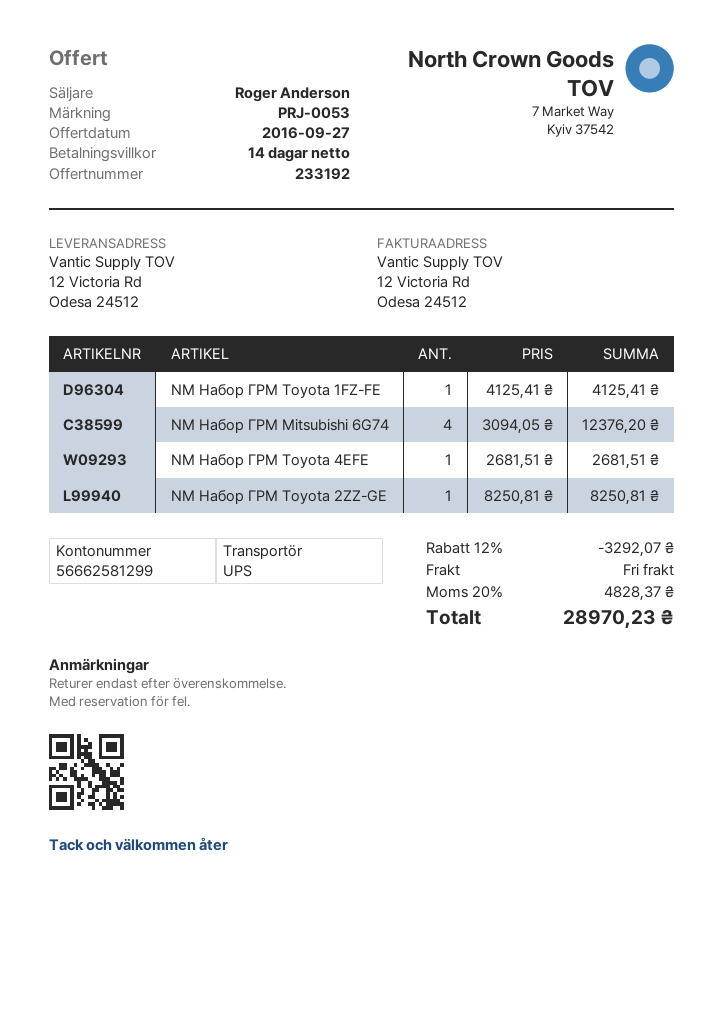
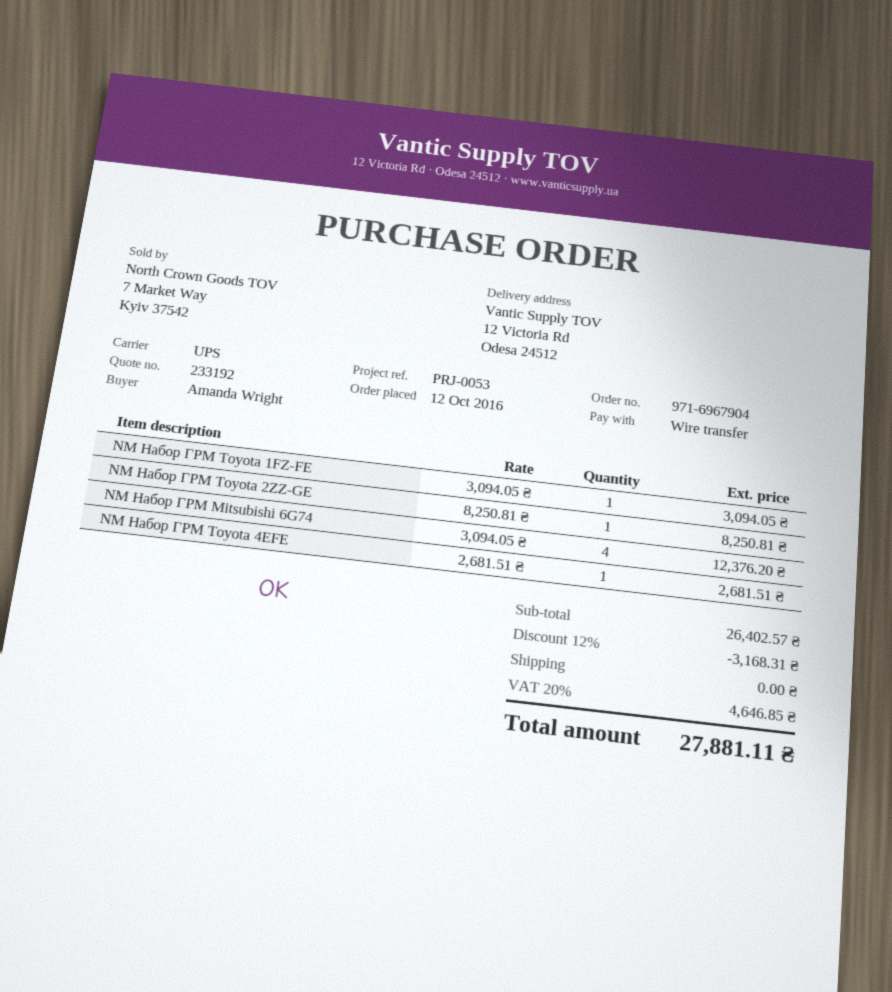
NM Набор ГРМ Toyota 1FZ-FE: 1 x 4125.41 = 4125.41 -> 1 x 3094.05 = 3094.05
discount: 12% = 3292.07 -> 12% = 3168.31
tax: 20% = 4828.37 -> 20% = 4646.85
total: 28970.23 -> 27881.11

